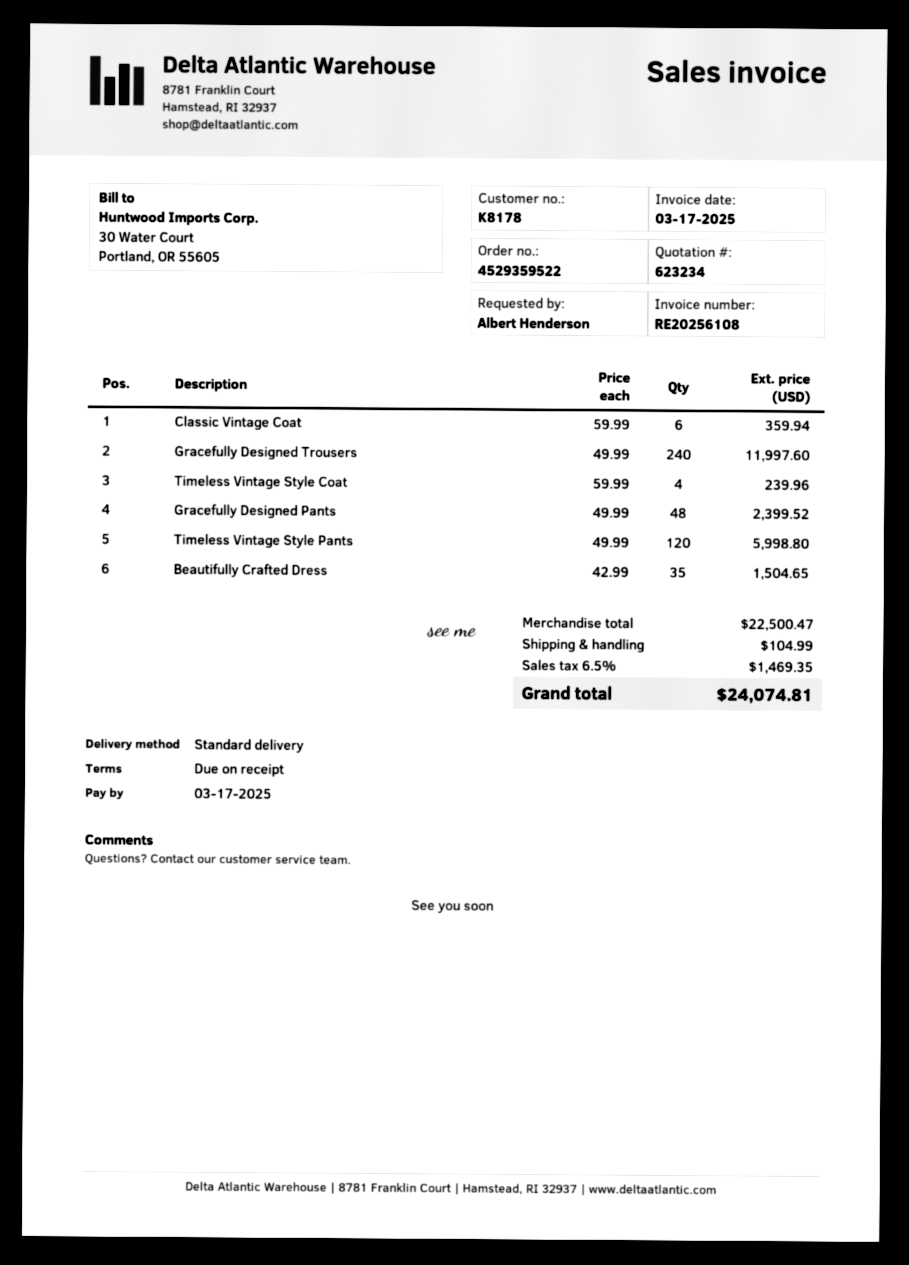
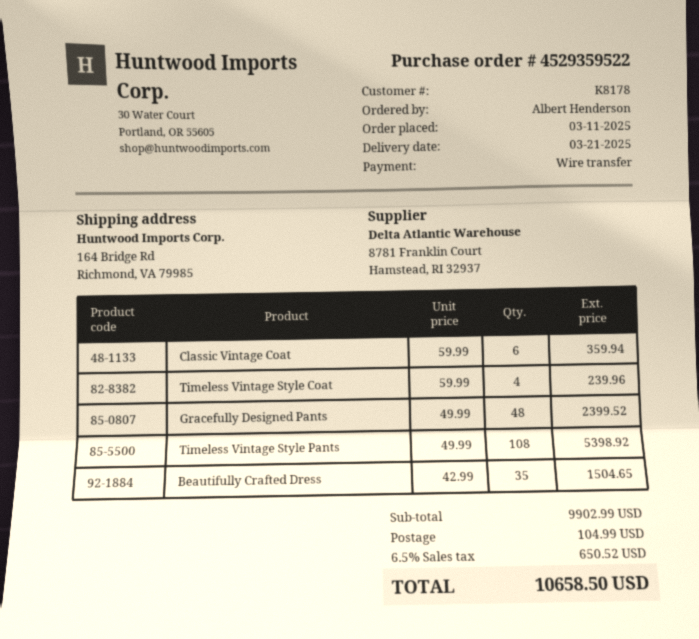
Gracefully Designed Trousers: 240 x 49.99 = 11997.60 -> none
Timeless Vintage Style Pants: 120 x 49.99 = 5998.80 -> 108 x 49.99 = 5398.92
subtotal: 22500.47 -> 9902.99
tax: 6.5% = 1469.35 -> 6.5% = 650.52
total: 24074.81 -> 10658.50

